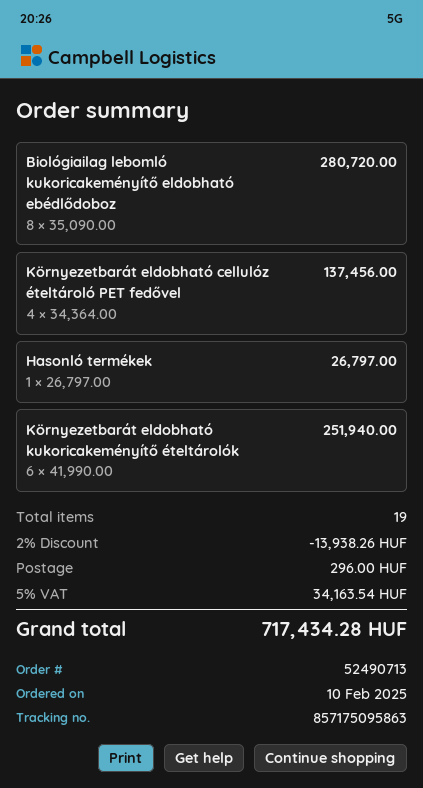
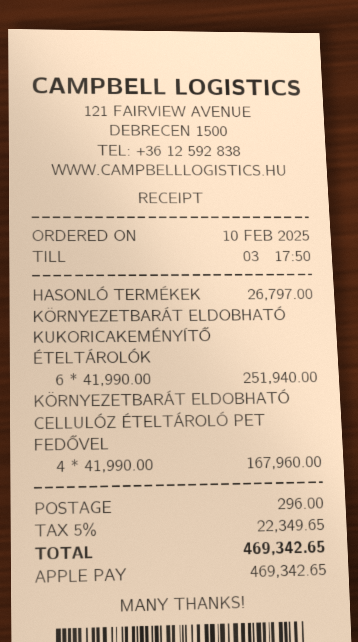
Biológiailag lebomló kukoricakeményítő eldobható ebédlődoboz: 8 x 35090.00 = 280720.00 -> none
Környezetbarát eldobható cellulóz ételtároló PET fedővel: 4 x 34364.00 = 137456.00 -> 4 x 41990.00 = 167960.00
discount: 2% = 13938.26 -> none
tax: 5% = 34163.54 -> 5% = 22349.65
total: 717434.28 -> 469342.65

